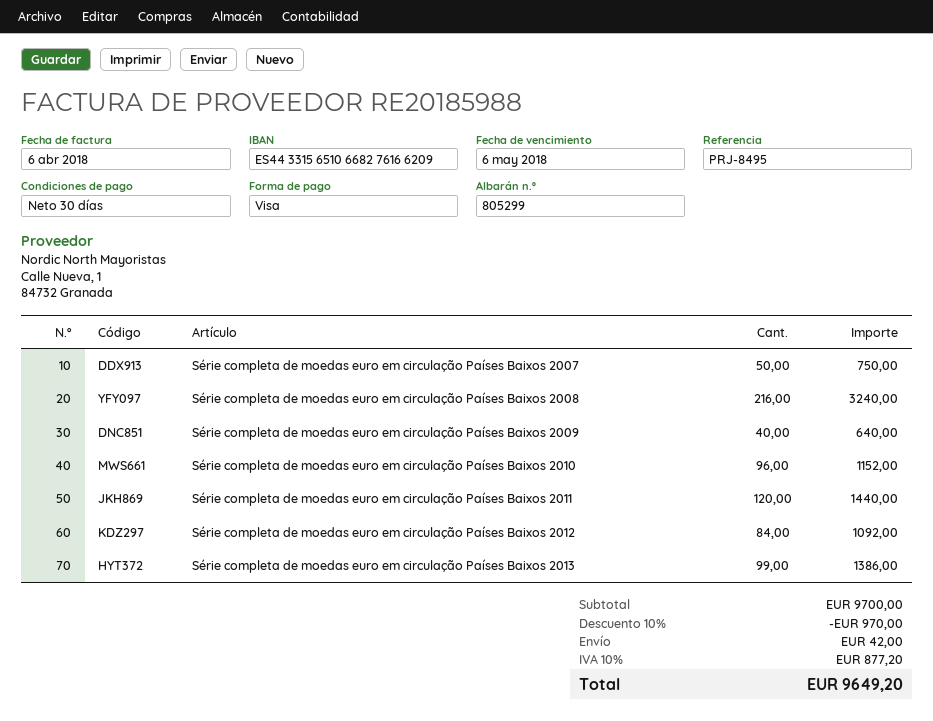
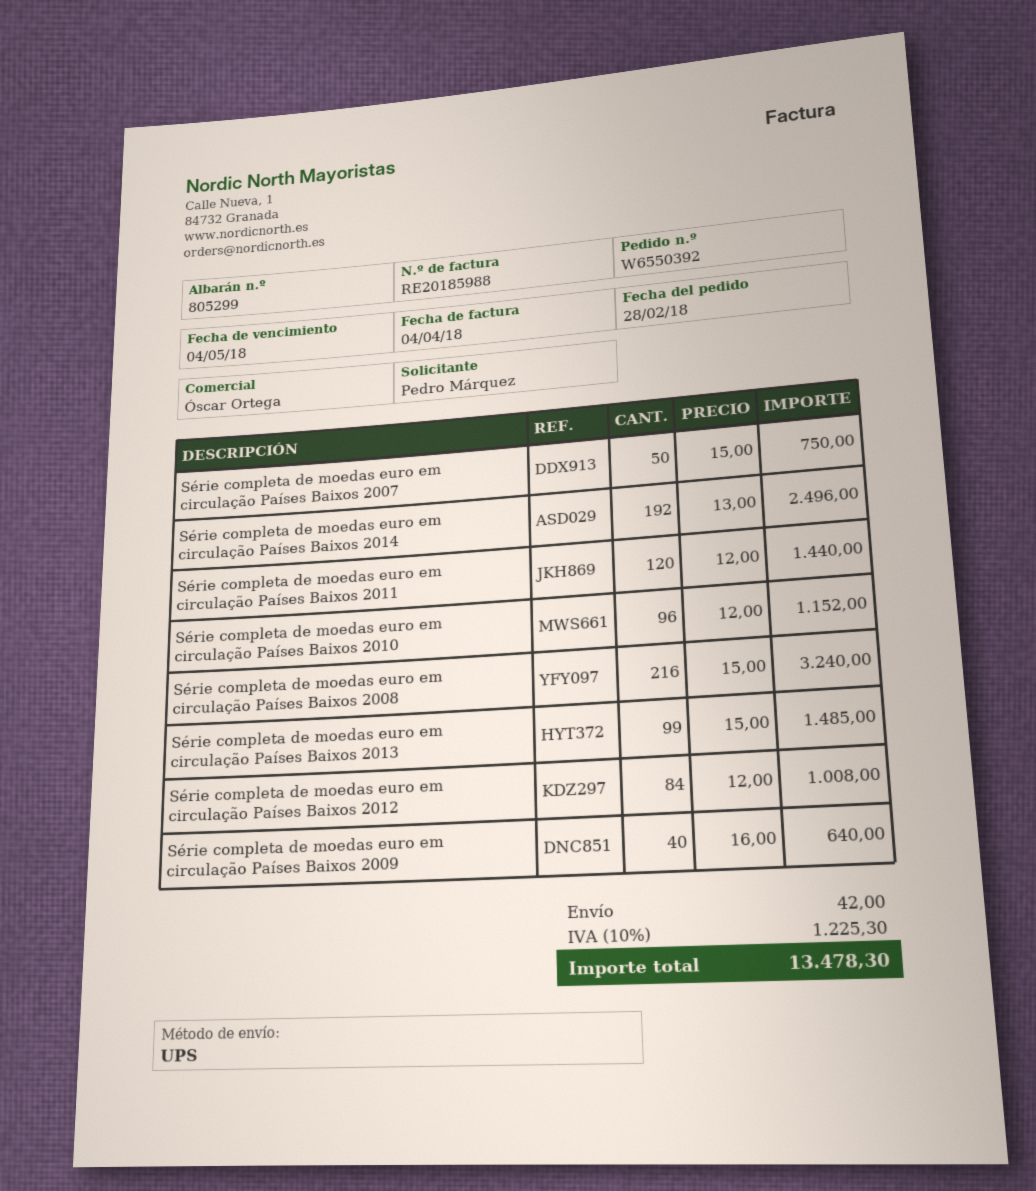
invoice date: 2018-04-06 -> 2018-04-04
due date: 2018-05-06 -> 2018-05-04
Série completa de moedas euro em circulação Países Baixos 2012: 84 for 1092.00 -> 84 for 1008.00
Série completa de moedas euro em circulação Países Baixos 2013: 99 for 1386.00 -> 99 for 1485.00
Série completa de moedas euro em circulação Países Baixos 2014: none -> 192 for 2496.00
discount: 10% = 970.00 -> none
tax: 10% = 877.20 -> 10% = 1225.30
total: 9649.20 -> 13478.30

